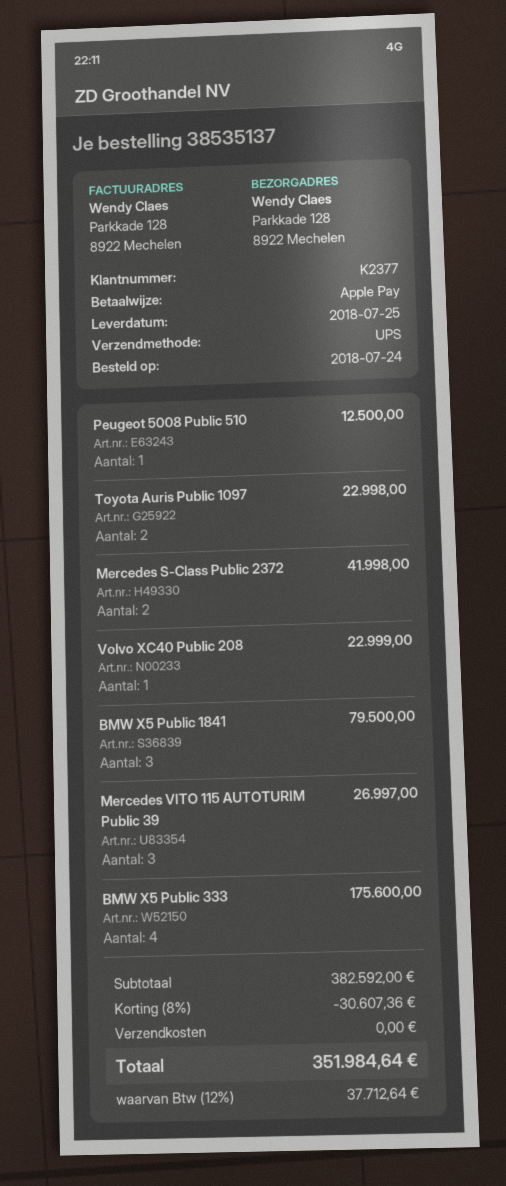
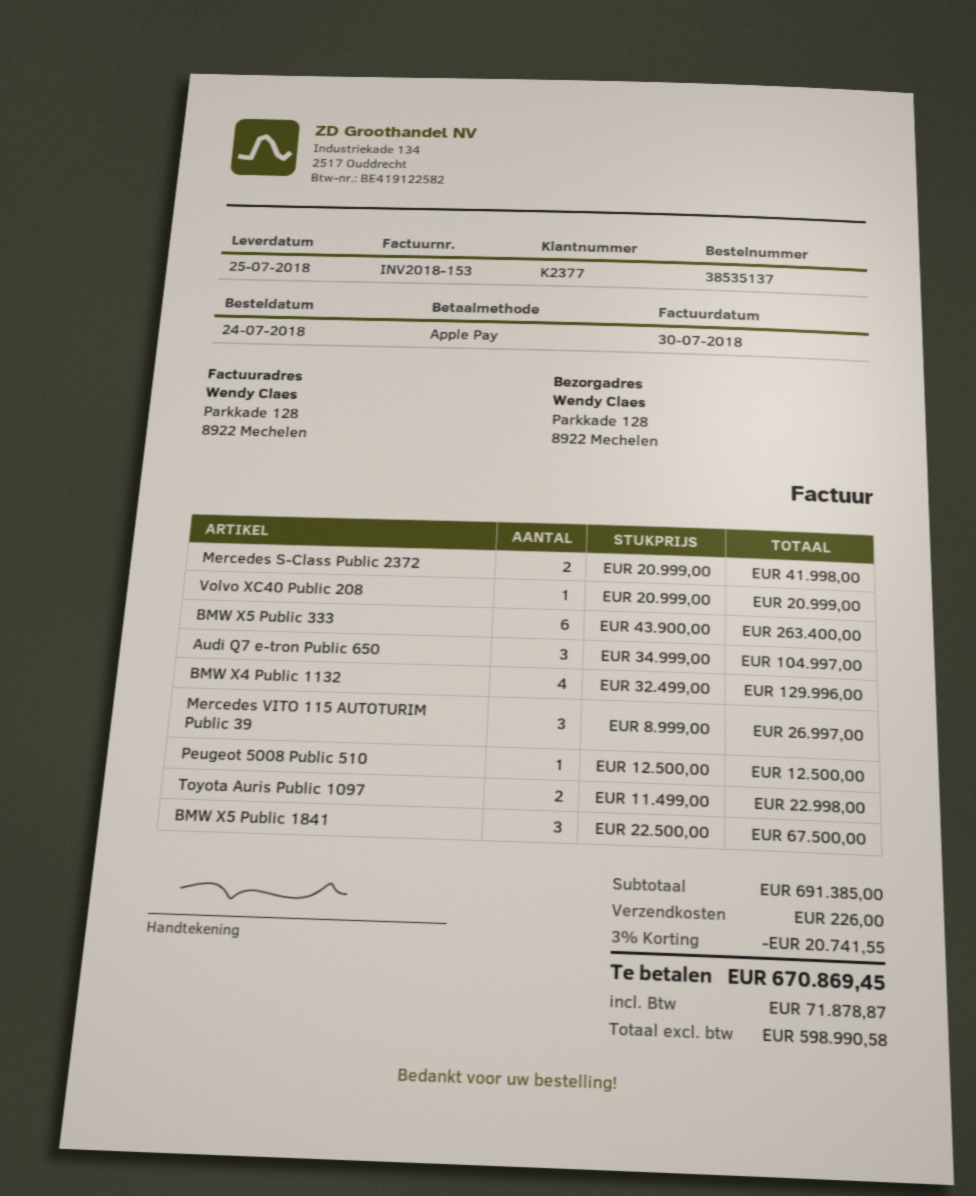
Volvo XC40 Public 208: 1 for 22999.00 -> 1 for 20999.00
BMW X5 Public 1841: 3 for 79500.00 -> 3 for 67500.00
BMW X5 Public 333: 4 for 175600.00 -> 6 for 263400.00
Audi Q7 e-tron Public 650: none -> 3 for 104997.00
BMW X4 Public 1132: none -> 4 for 129996.00
subtotal: 382592.00 -> 691385.00
discount: 8% = 30607.36 -> 3% = 20741.55
shipping: 0.00 -> 226.00
tax: 37712.64 -> 71878.87
total: 351984.64 -> 670869.45

